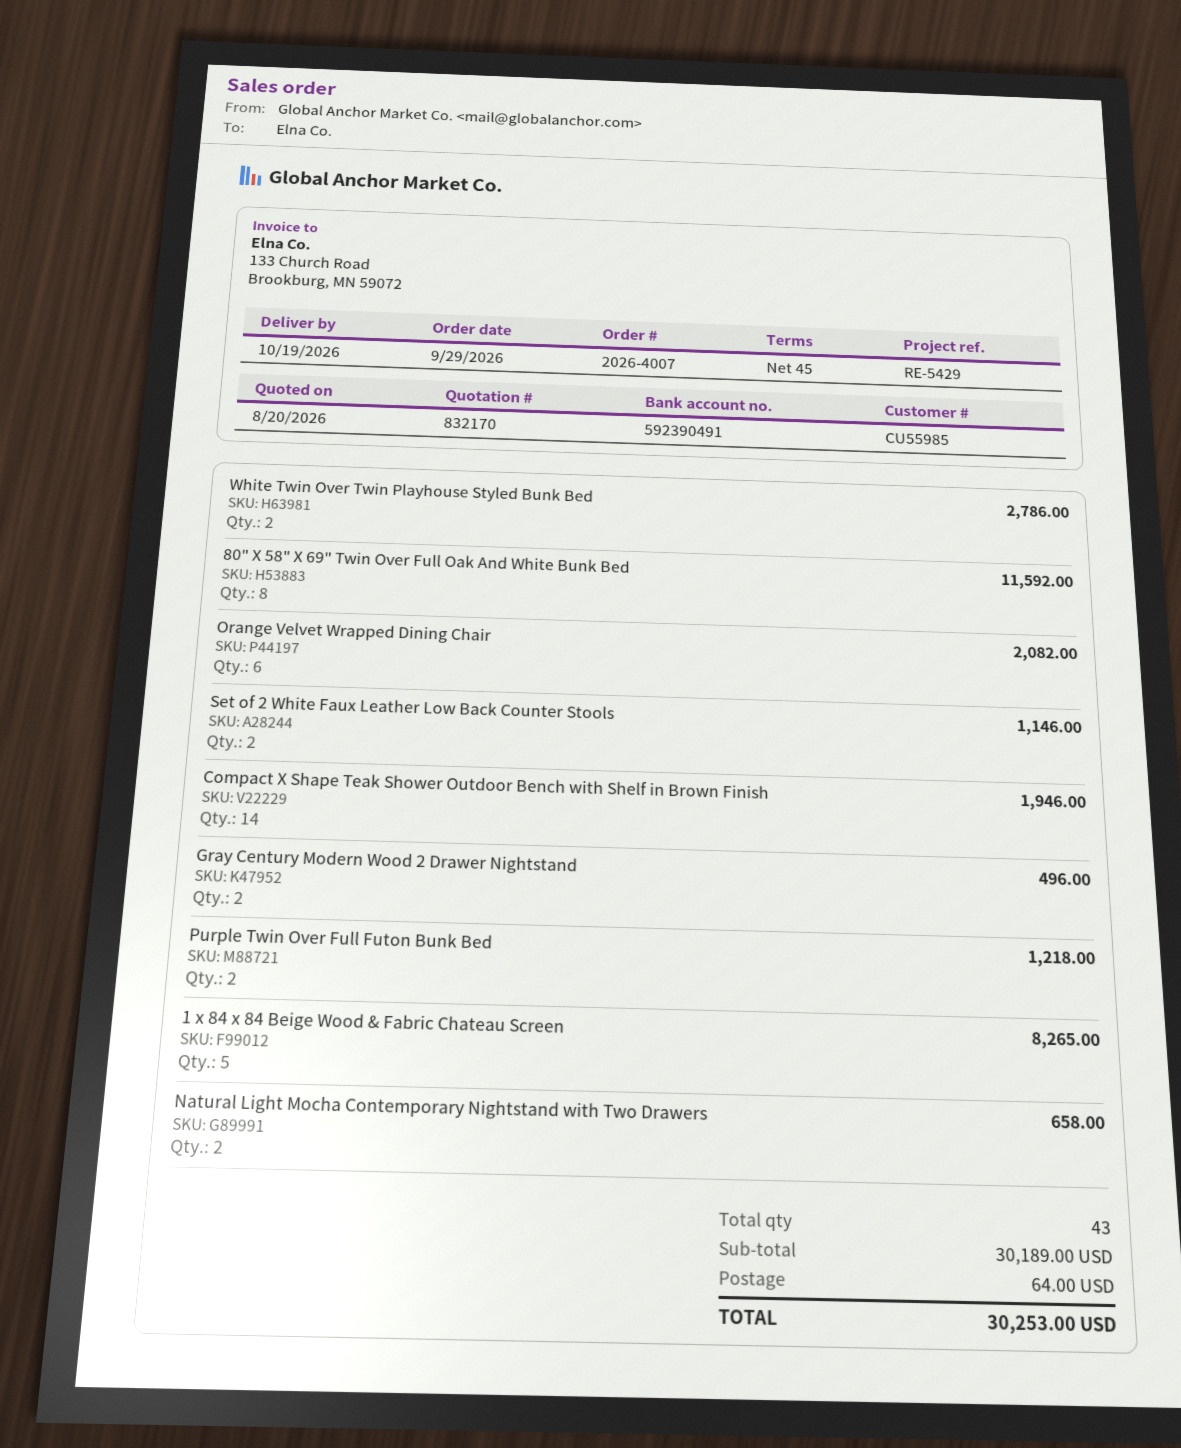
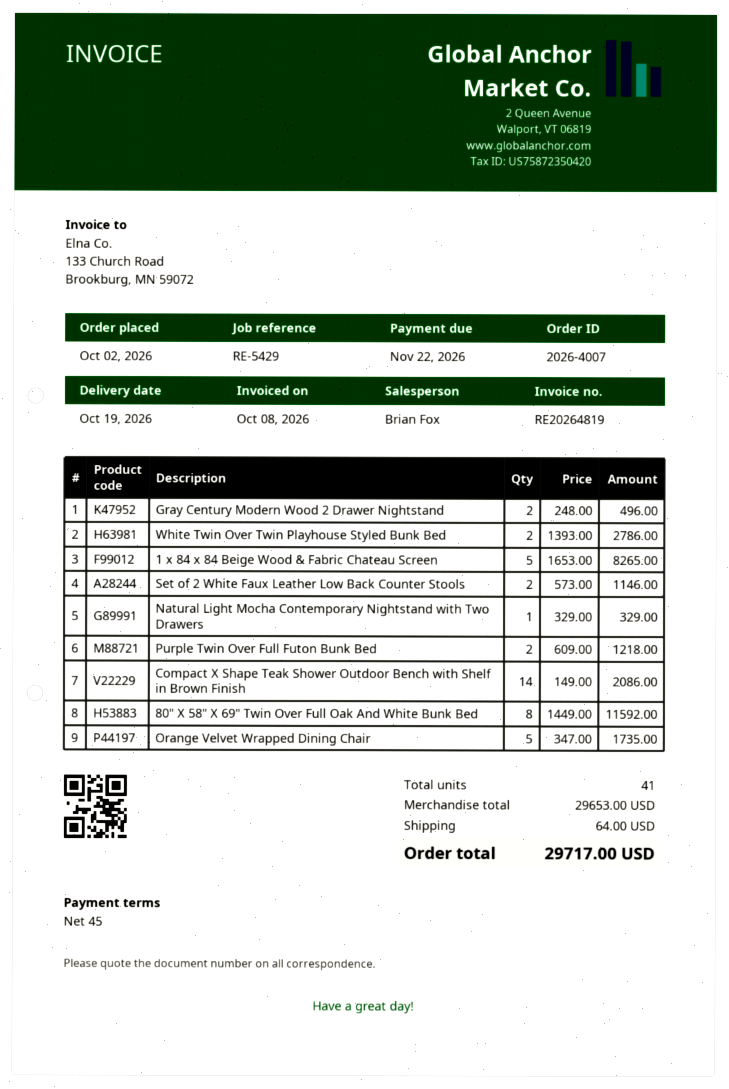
order date: 2026-09-29 -> 2026-10-02
Orange Velvet Wrapped Dining Chair: 6 for 2082.00 -> 5 for 1735.00
Compact X Shape Teak Shower Outdoor Bench with Shelf in Brown Finish: 14 for 1946.00 -> 14 for 2086.00
Natural Light Mocha Contemporary Nightstand with Two Drawers: 2 for 658.00 -> 1 for 329.00
total quantity: 43 -> 41
subtotal: 30189.00 -> 29653.00
total: 30253.00 -> 29717.00

